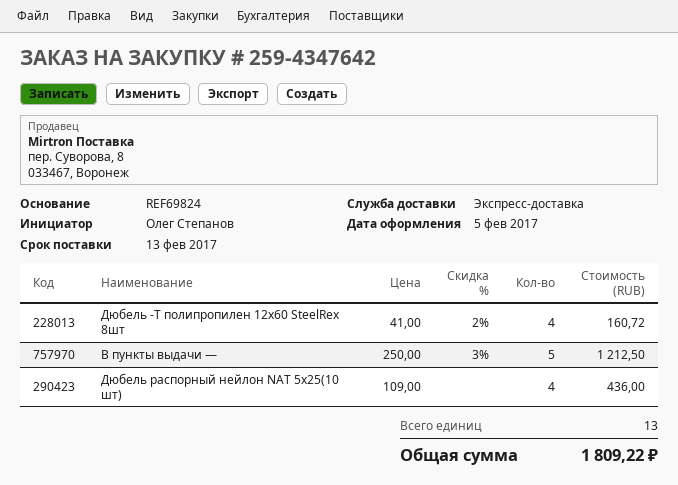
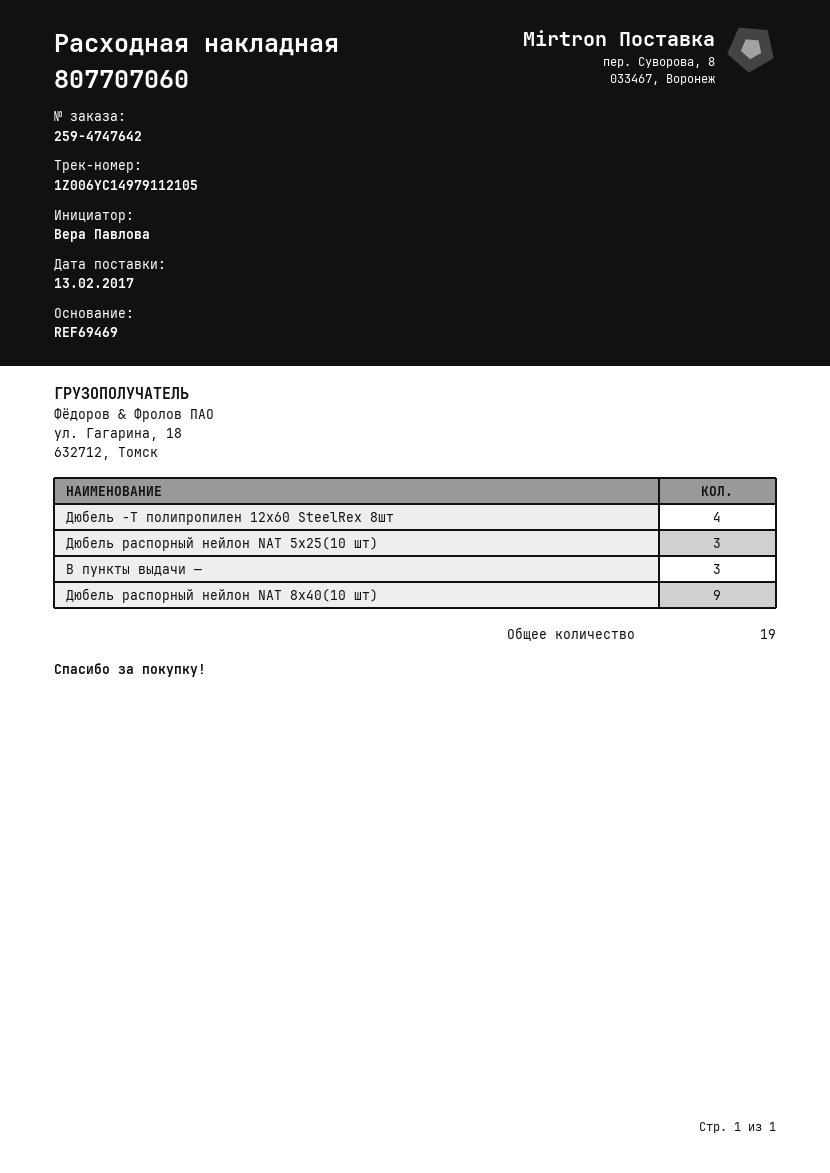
order number: 259-4347642 -> 259-4747642
reference: REF69824 -> REF69469
ordered by: Олег Степанов -> Вера Павлова
В пункты выдачи —: 5 -> 3
Дюбель распорный нейлон NAT 5х25(10 шт): 4 -> 3
Дюбель распорный нейлон NAT 8х40(10 шт): none -> 9
total quantity: 13 -> 19

